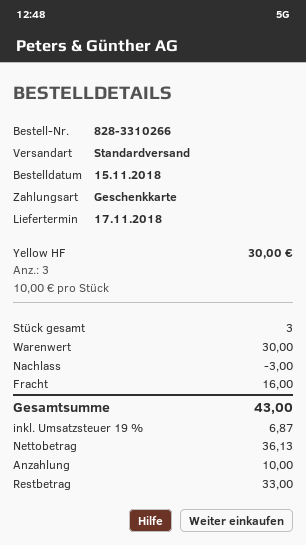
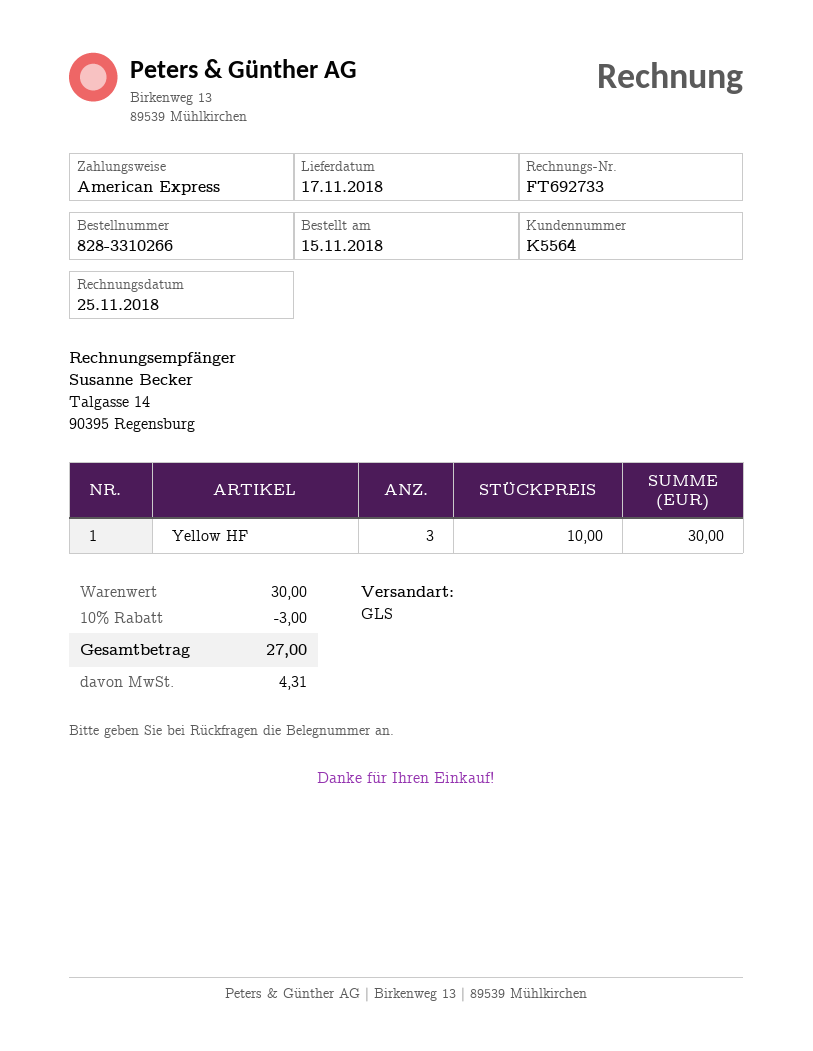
payment method: gift card -> American Express
shipping method: standard -> GLS
shipping: 16.00 -> none
tax: 6.87 -> 4.31
total: 43.00 -> 27.00

